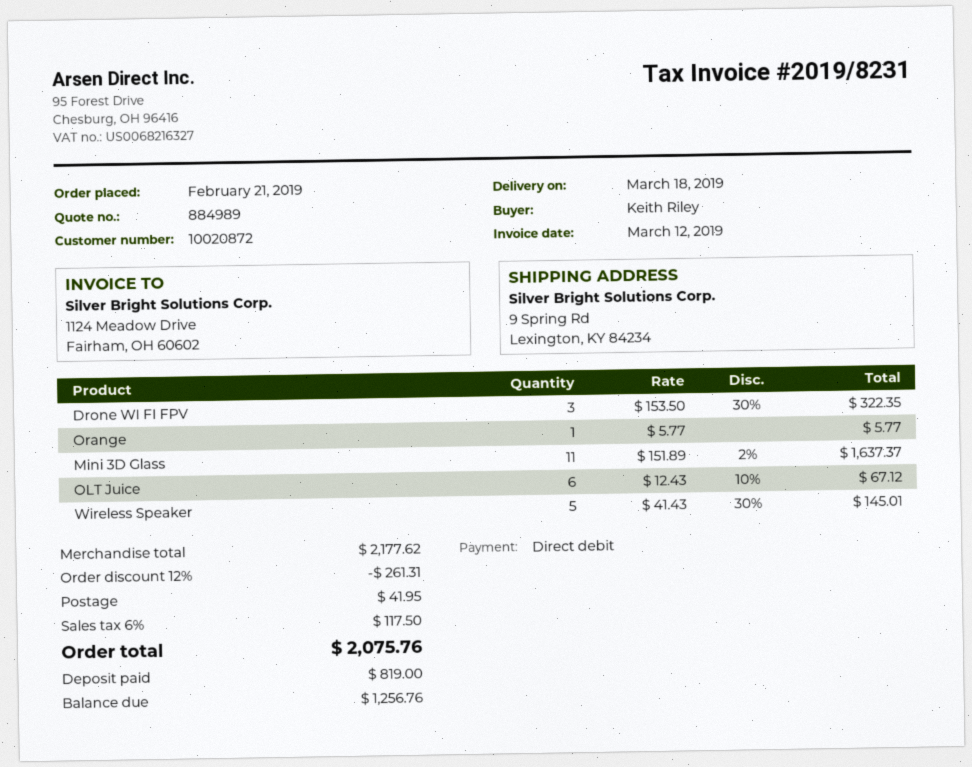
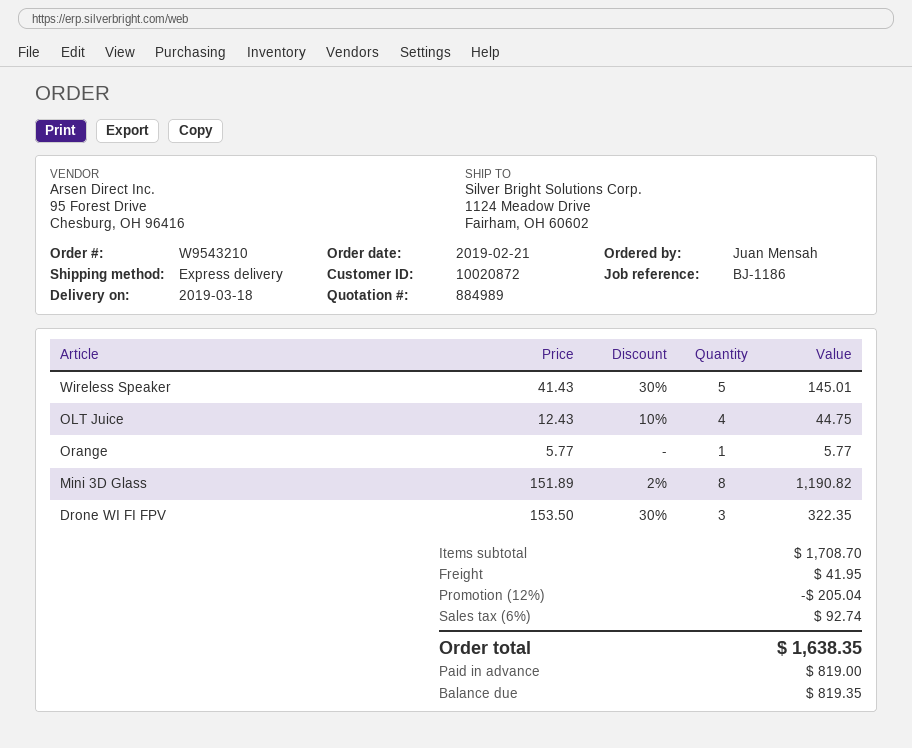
ordered by: Keith Riley -> Juan Mensah
ship to: 9 Spring Rd, Lexington, KY 84234 -> 1124 Meadow Drive, Fairham, OH 60602
Mini 3D Glass: 11 x 151.89 - 2% = 1637.37 -> 8 x 151.89 - 2% = 1190.82
OLT Juice: 6 x 12.43 - 10% = 67.12 -> 4 x 12.43 - 10% = 44.75
subtotal: 2177.62 -> 1708.70
discount: 12% = 261.31 -> 12% = 205.04
tax: 6% = 117.50 -> 6% = 92.74
total: 2075.76 -> 1638.35
balance: 1256.76 -> 819.35

